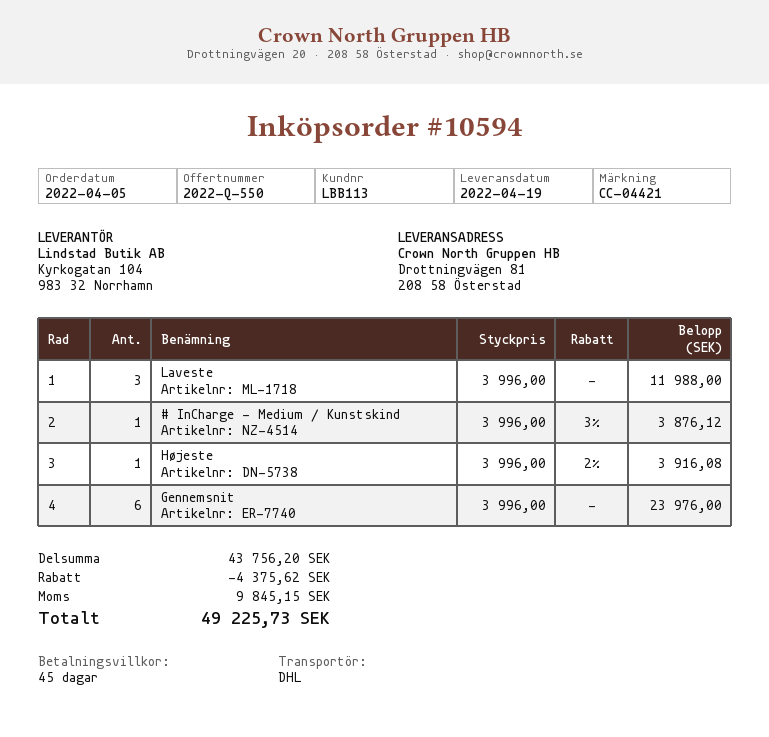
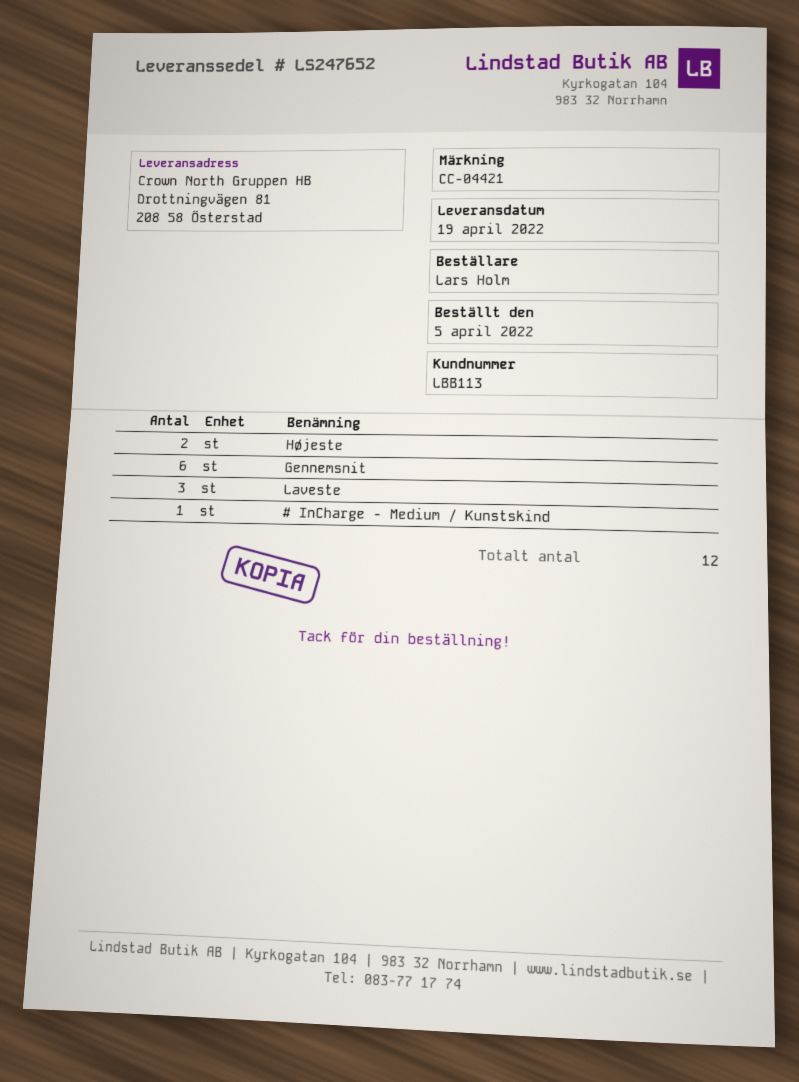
Højeste: 1 -> 2

